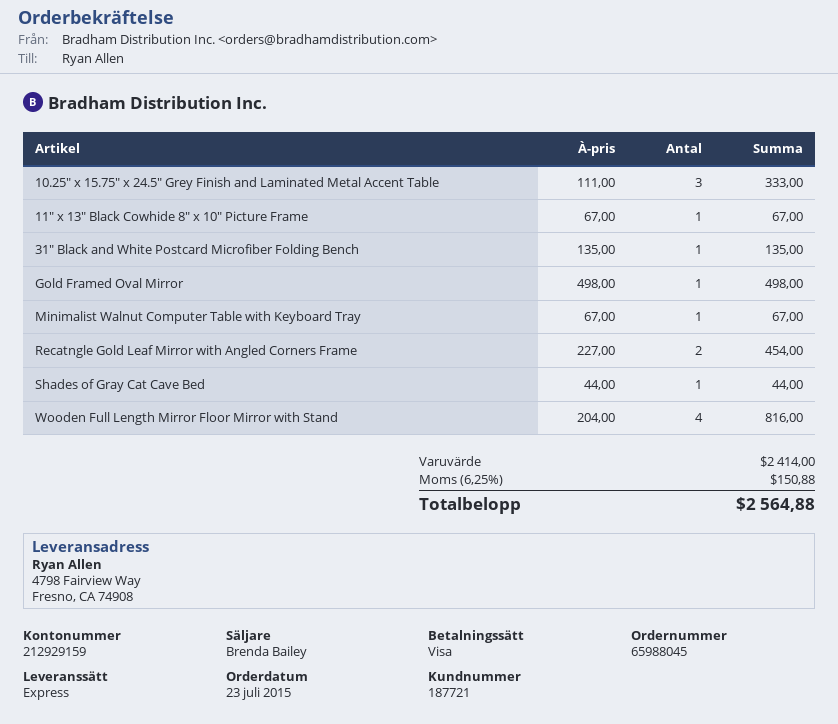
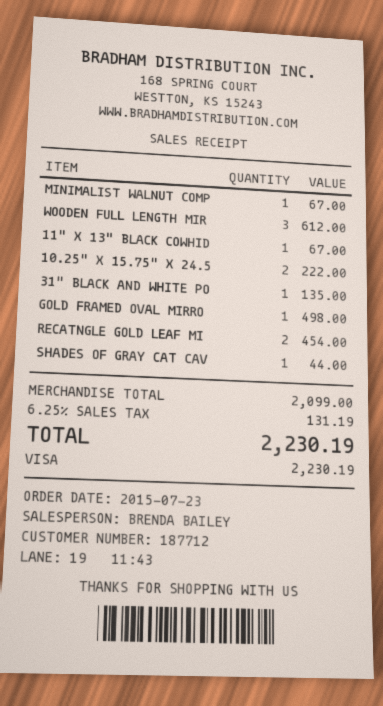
customer number: 187721 -> 187712
10.25" x 15.75" x 24.5" Grey Finish and Laminated Metal Accent Table: 3 for 333.00 -> 2 for 222.00
Wooden Full Length Mirror Floor Mirror with Stand: 4 for 816.00 -> 3 for 612.00
subtotal: 2414.00 -> 2099.00
tax: 6.25% = 150.88 -> 6.25% = 131.19
total: 2564.88 -> 2230.19

